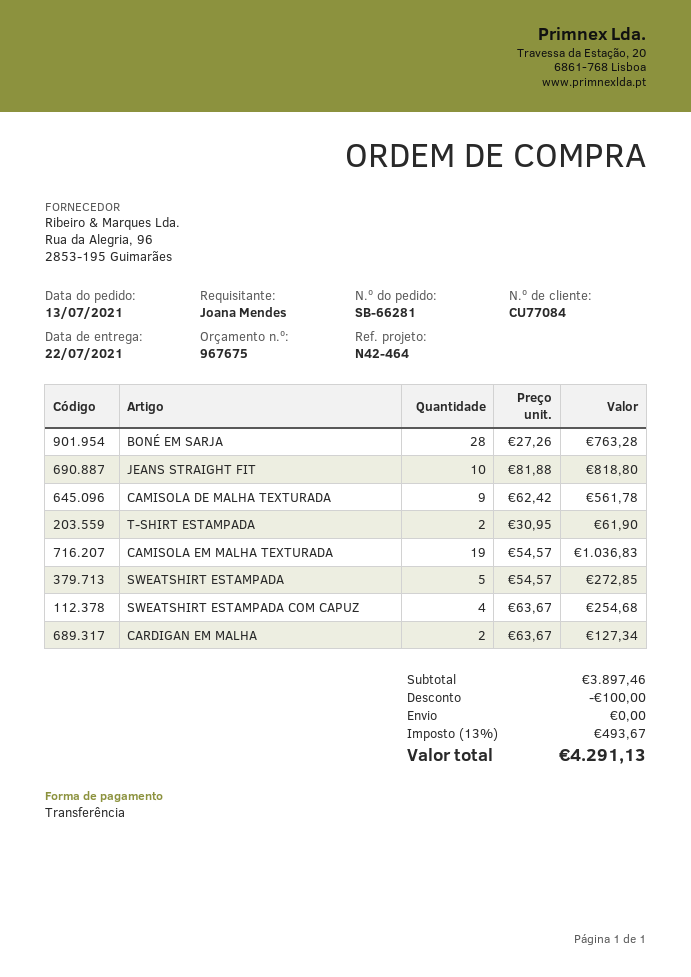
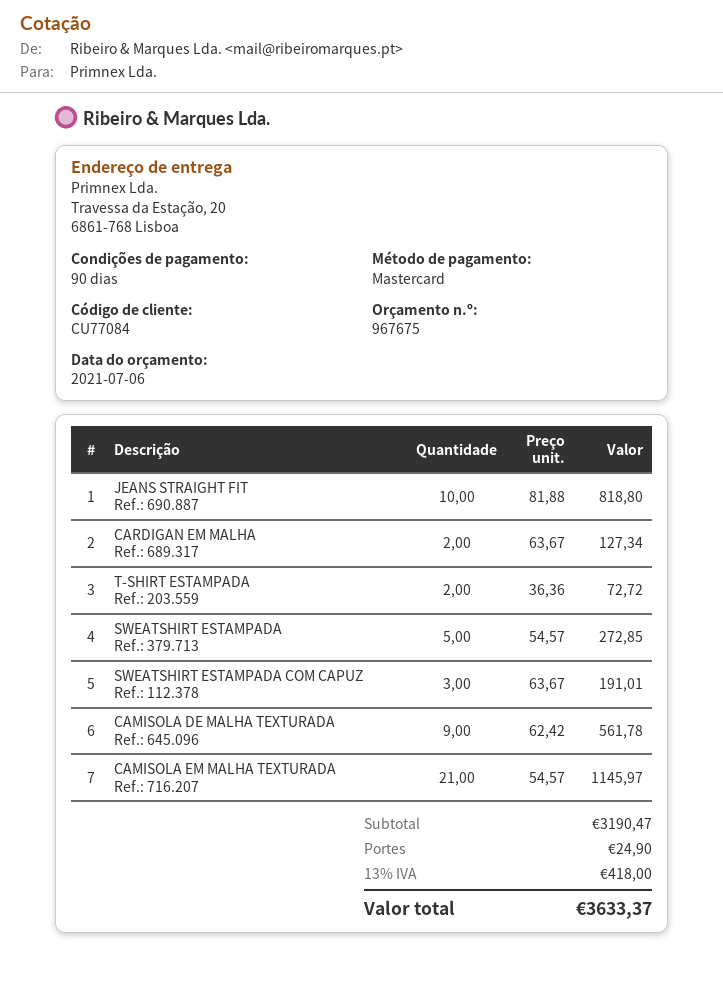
payment method: bank transfer -> Mastercard
BONÉ EM SARJA: 28 x 27.26 = 763.28 -> none
T-SHIRT ESTAMPADA: 2 x 30.95 = 61.90 -> 2 x 36.36 = 72.72
CAMISOLA EM MALHA TEXTURADA: 19 x 54.57 = 1036.83 -> 21 x 54.57 = 1145.97
SWEATSHIRT ESTAMPADA COM CAPUZ: 4 x 63.67 = 254.68 -> 3 x 63.67 = 191.01
subtotal: 3897.46 -> 3190.47
discount: 100.00 -> none
shipping: 0.00 -> 24.90
tax: 13% = 493.67 -> 13% = 418.00
total: 4291.13 -> 3633.37

